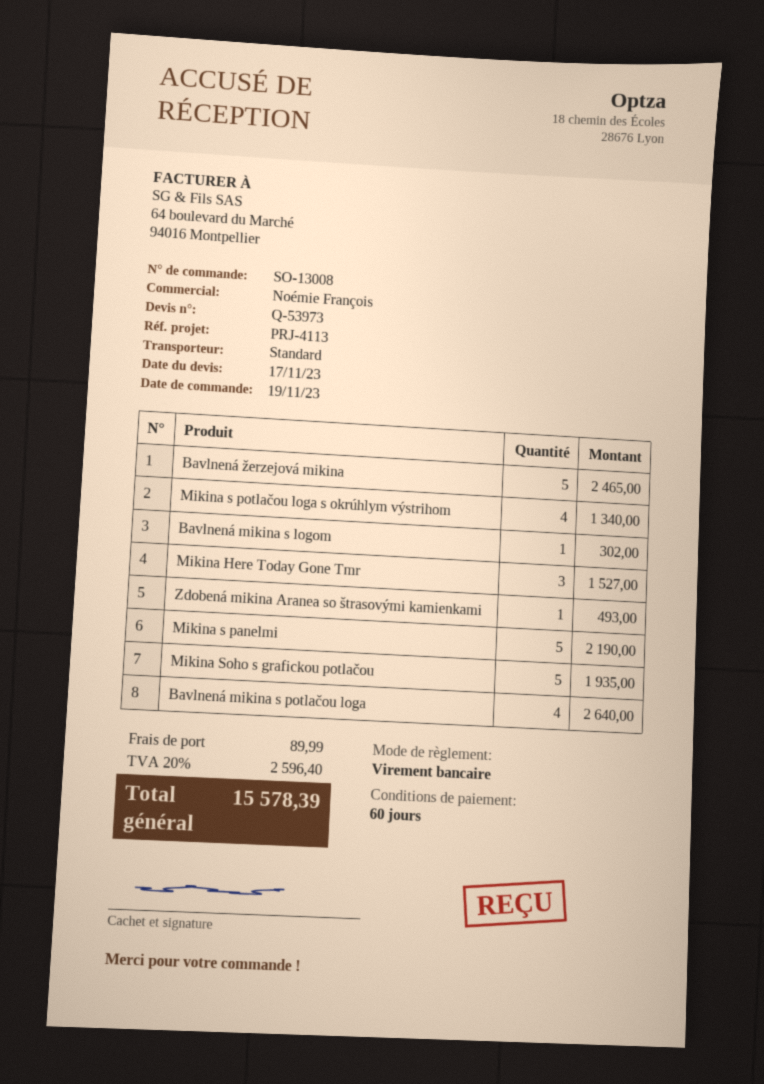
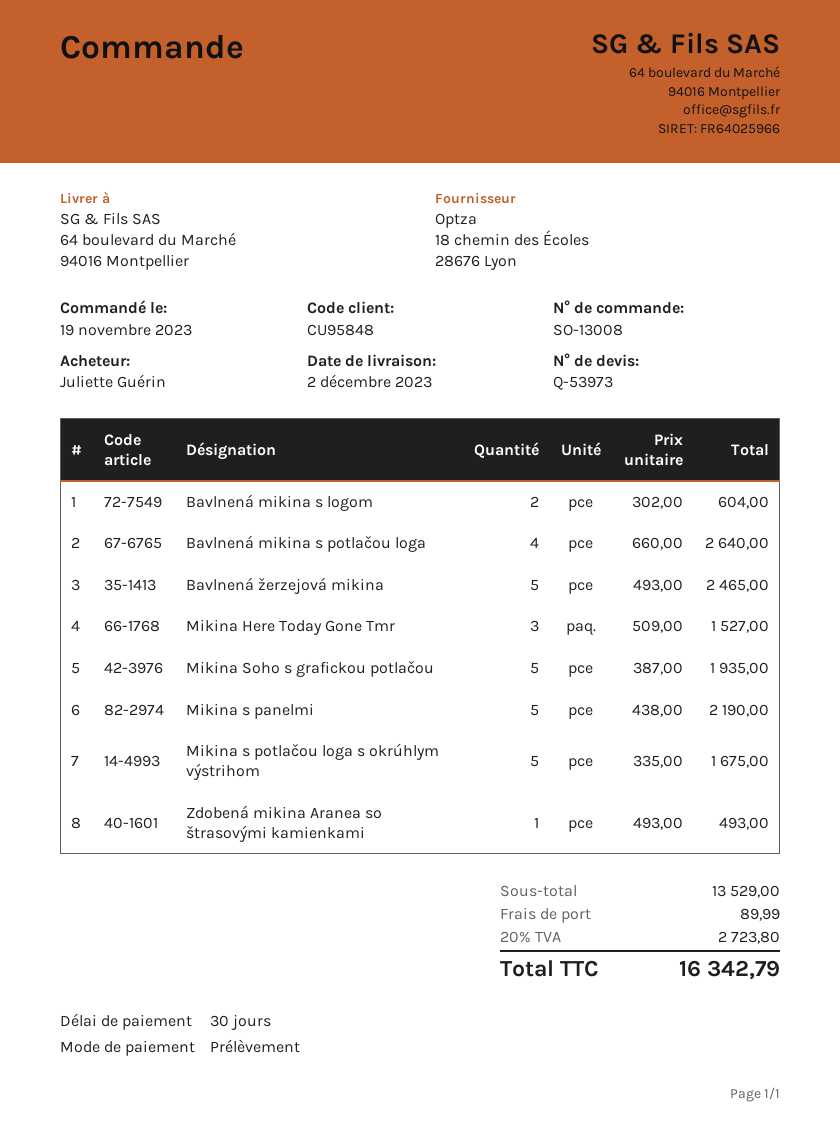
payment terms: 60 days -> 30 days
payment method: bank transfer -> direct debit
Mikina s potlačou loga s okrúhlym výstrihom: 4 for 1340.00 -> 5 for 1675.00
Bavlnená mikina s logom: 1 for 302.00 -> 2 for 604.00
tax: 20% = 2596.40 -> 20% = 2723.80
total: 15578.39 -> 16342.79

